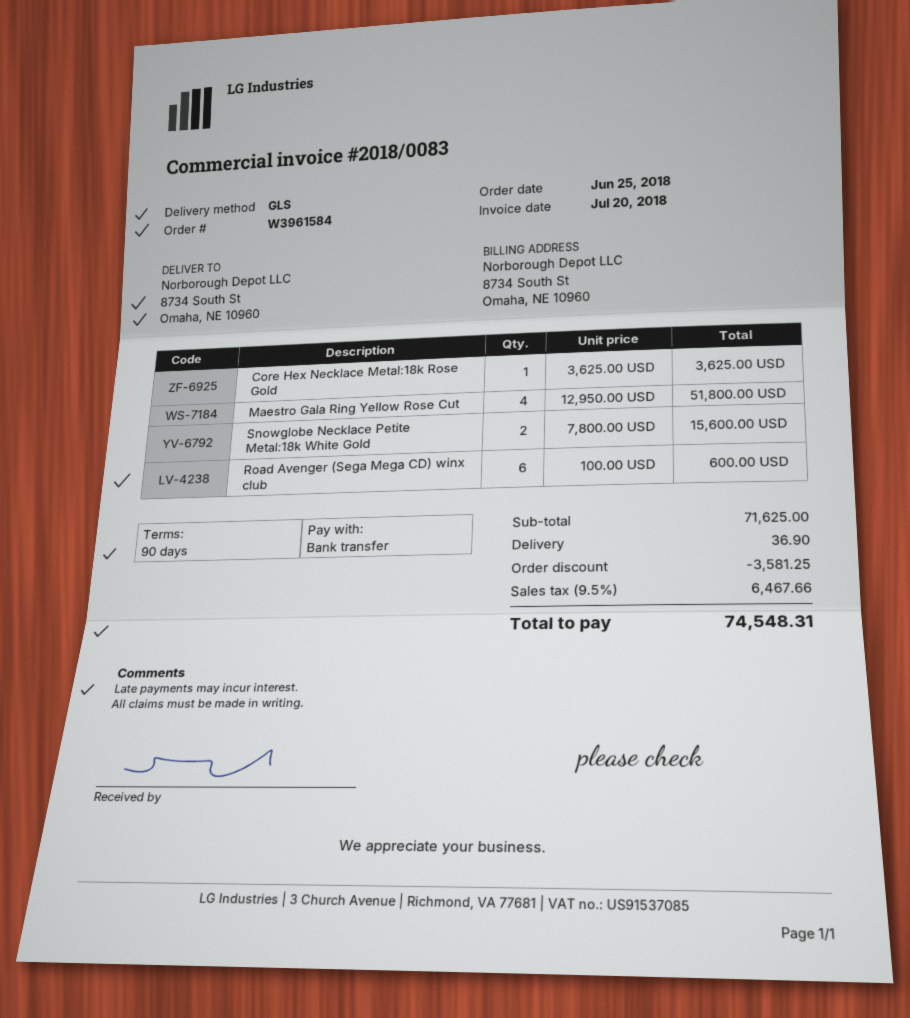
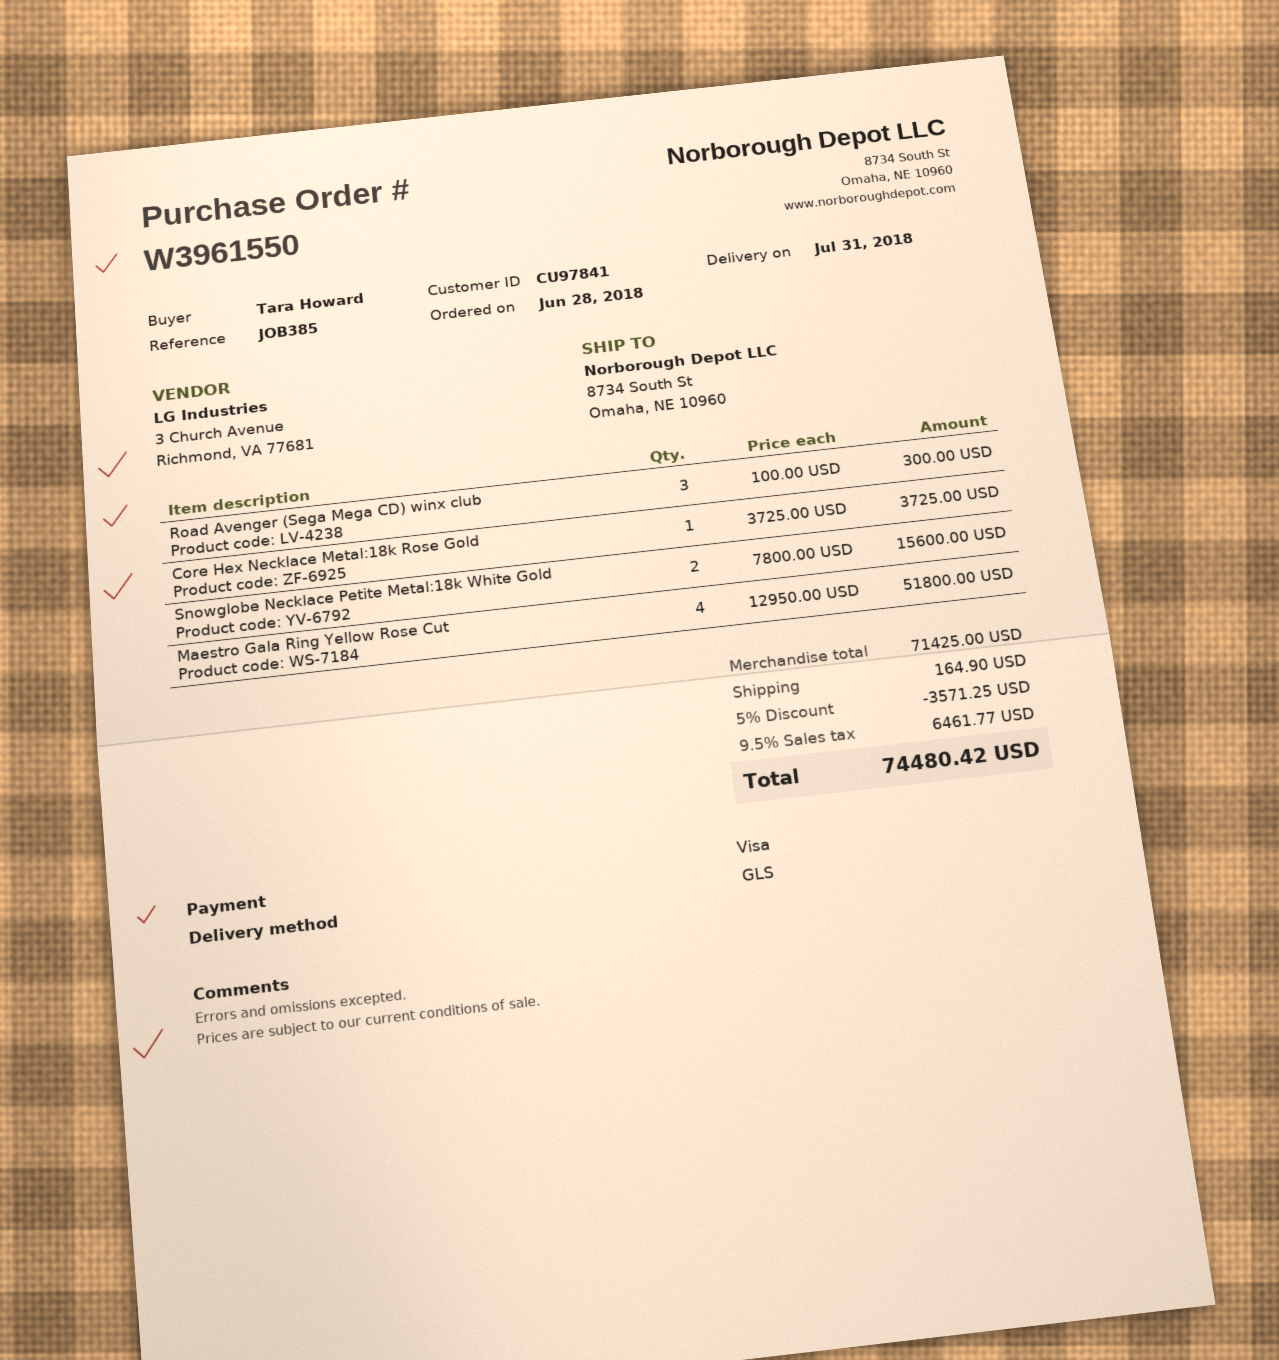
order number: W3961584 -> W3961550
order date: 2018-06-25 -> 2018-06-28
payment method: bank transfer -> Visa
Core Hex Necklace Metal:18k Rose Gold: 1 x 3625.00 = 3625.00 -> 1 x 3725.00 = 3725.00
Road Avenger (Sega Mega CD) winx club: 6 x 100.00 = 600.00 -> 3 x 100.00 = 300.00
subtotal: 71625.00 -> 71425.00
discount: 3581.25 -> 3571.25
shipping: 36.90 -> 164.90
tax: 9.5% = 6467.66 -> 9.5% = 6461.77
total: 74548.31 -> 74480.42

